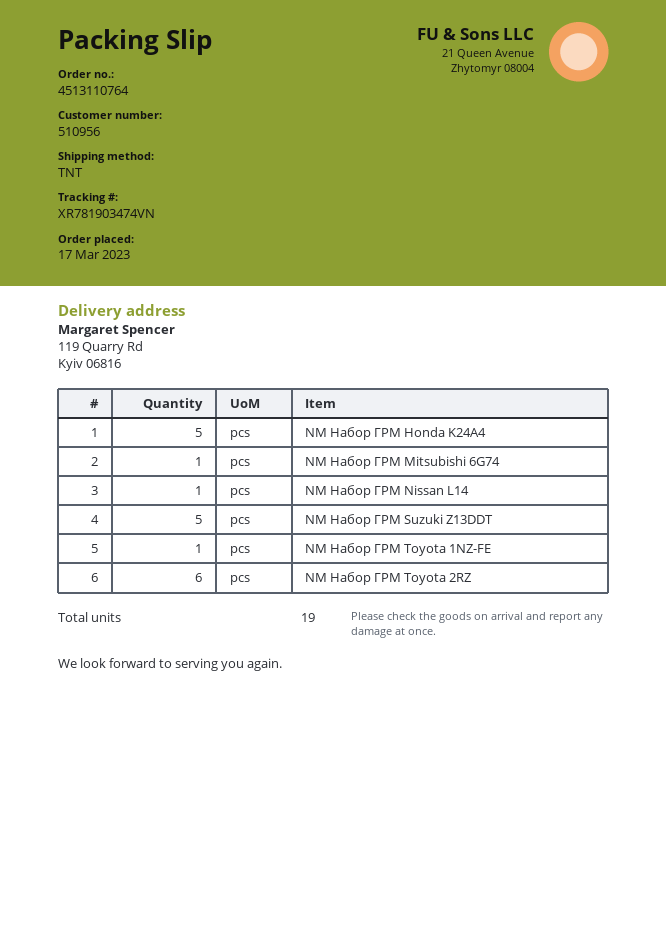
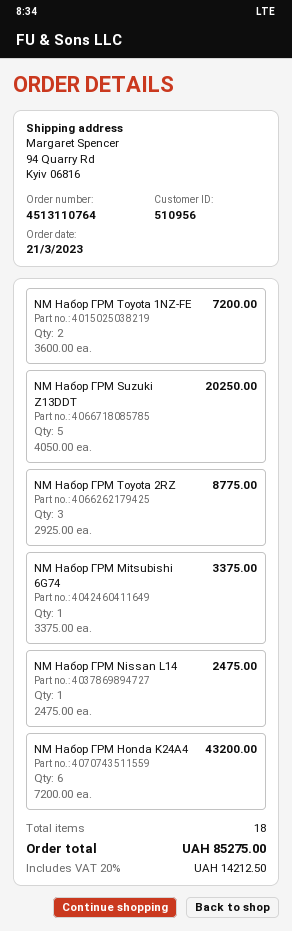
order date: 2023-03-17 -> 2023-03-21
ship to: 119 Quarry Rd, Kyiv 06816 -> 94 Quarry Rd, Kyiv 06816
NM Набор ГРМ Honda K24A4: 5 -> 6
NM Набор ГРМ Toyota 1NZ-FE: 1 -> 2
NM Набор ГРМ Toyota 2RZ: 6 -> 3
total quantity: 19 -> 18

